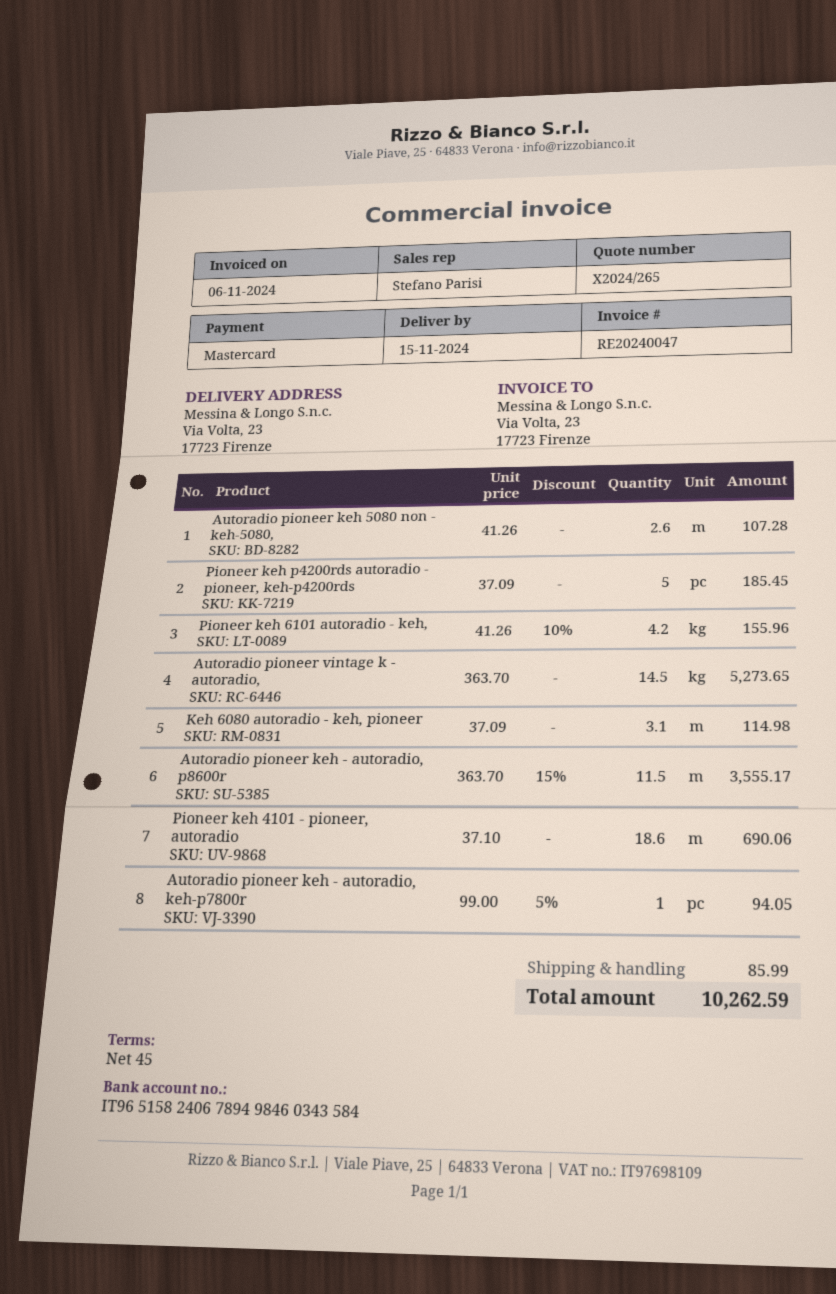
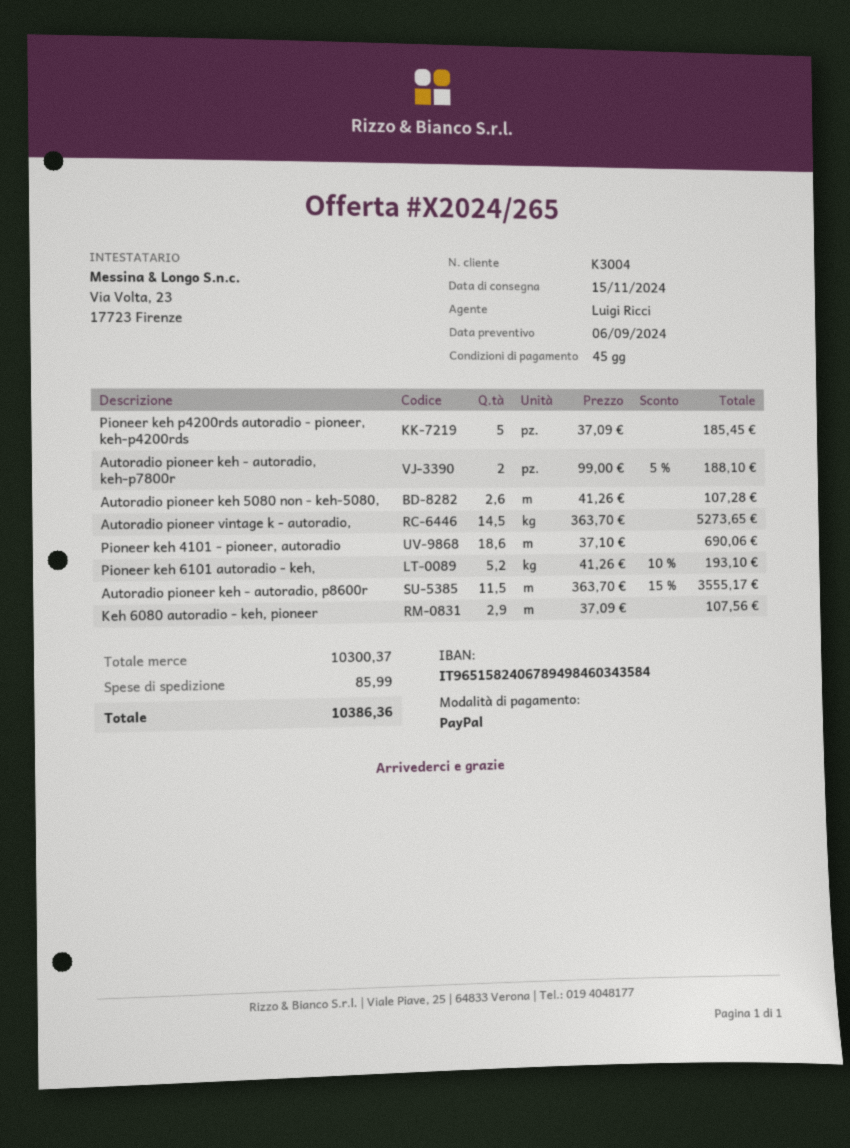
sales rep: Stefano Parisi -> Luigi Ricci
payment method: Mastercard -> PayPal
Pioneer keh 6101 autoradio - keh,: 4.2 x 41.26 - 10% = 155.96 -> 5.2 x 41.26 - 10% = 193.10
Keh 6080 autoradio - keh, pioneer: 3.1 x 37.09 = 114.98 -> 2.9 x 37.09 = 107.56
Autoradio pioneer keh - autoradio, keh-p7800r: 1 x 99.00 - 5% = 94.05 -> 2 x 99.00 - 5% = 188.10
total: 10262.59 -> 10386.36

